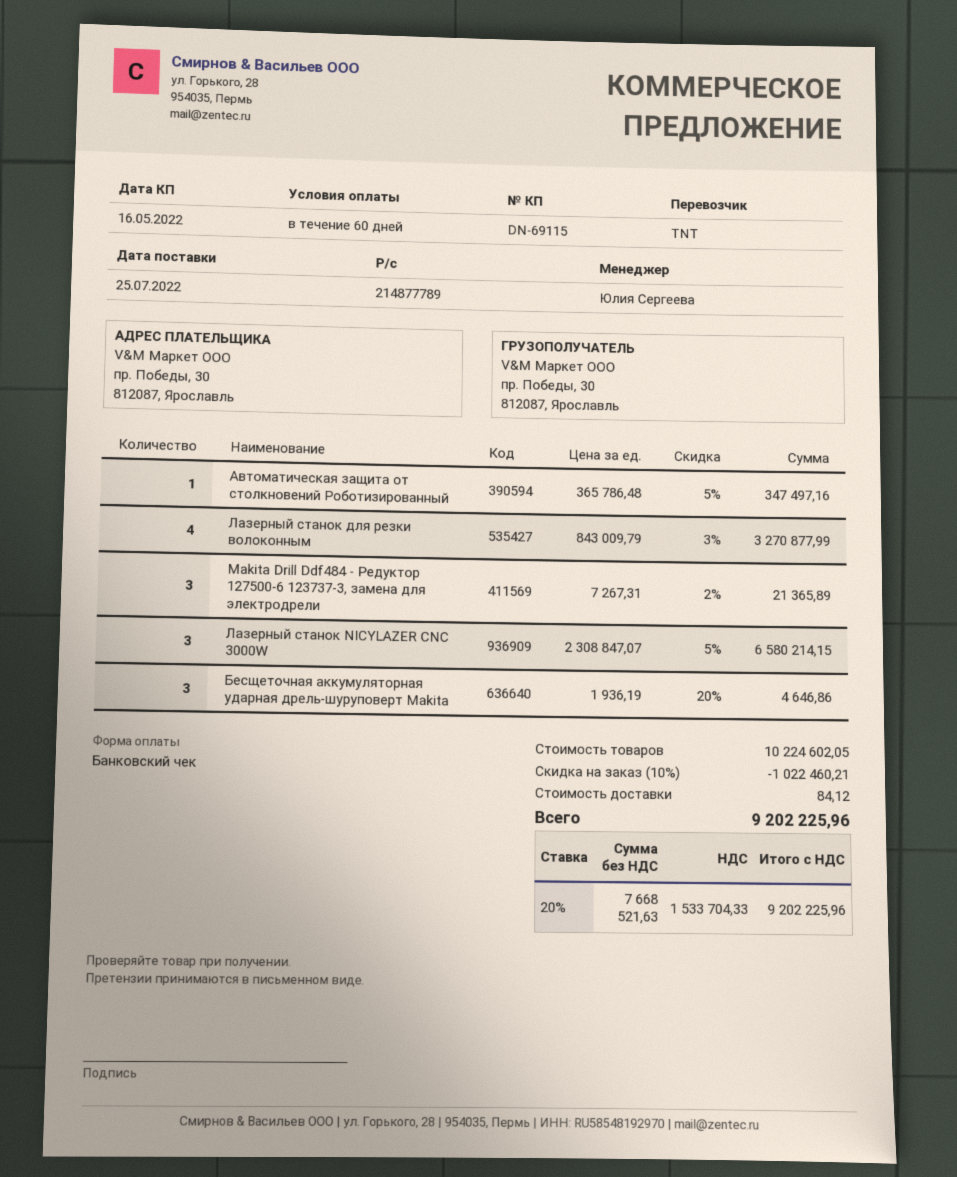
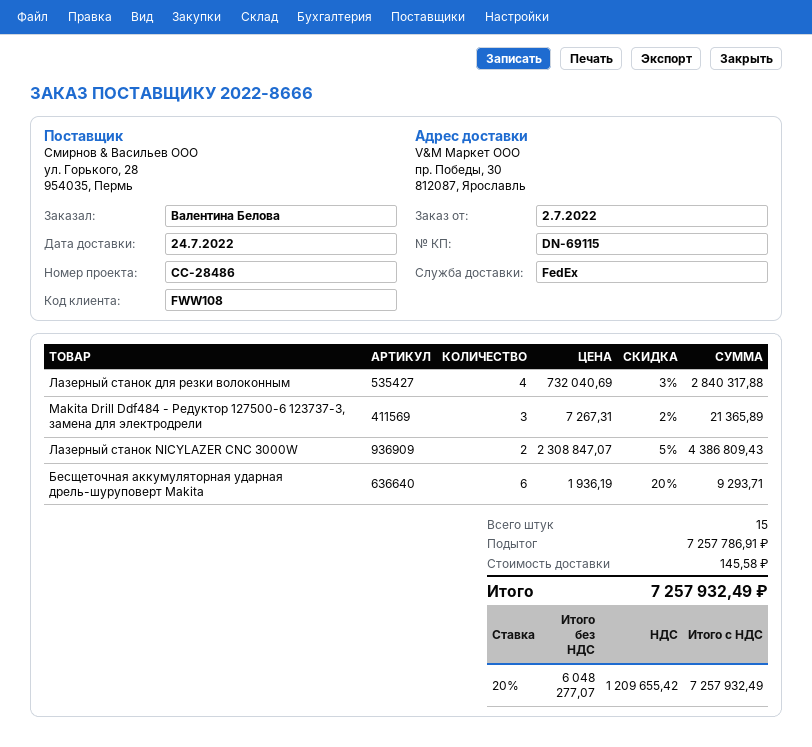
delivery date: 2022-07-25 -> 2022-07-24
shipping method: TNT -> FedEx
Автоматическая защита от столкновений Роботизированный: 1 x 365786.48 - 5% = 347497.16 -> none
Лазерный станок для резки волоконным: 4 x 843009.79 - 3% = 3270877.99 -> 4 x 732040.69 - 3% = 2840317.88
Лазерный станок NICYLAZER CNC 3000W: 3 x 2308847.07 - 5% = 6580214.15 -> 2 x 2308847.07 - 5% = 4386809.43
Бесщеточная аккумуляторная ударная дрель-шуруповерт Makita: 3 x 1936.19 - 20% = 4646.86 -> 6 x 1936.19 - 20% = 9293.71
subtotal: 10224602.05 -> 7257786.91
discount: 10% = 1022460.21 -> none
shipping: 84.12 -> 145.58
net: 7668521.63 -> 6048277.07
tax: 20% = 1533704.33 -> 20% = 1209655.42
total: 9202225.96 -> 7257932.49

